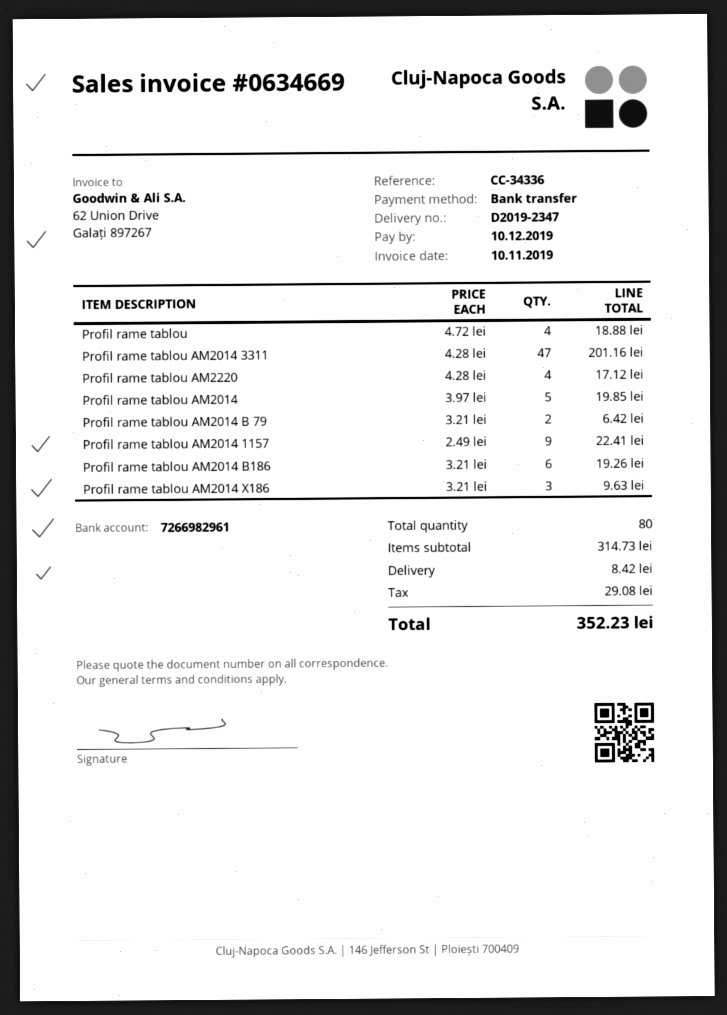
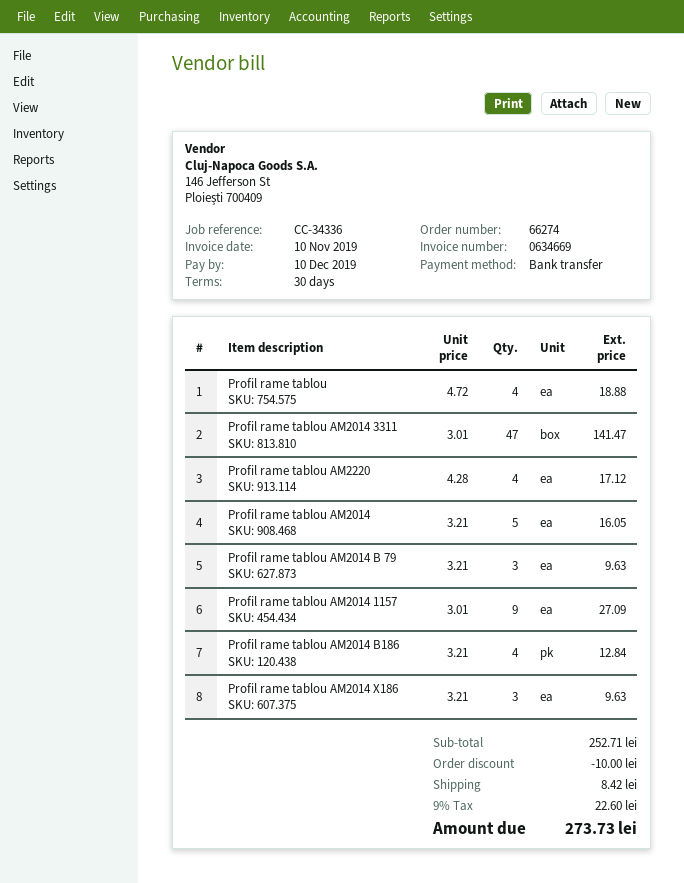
Profil rame tablou AM2014 3311: 47 x 4.28 = 201.16 -> 47 x 3.01 = 141.47
Profil rame tablou AM2014: 5 x 3.97 = 19.85 -> 5 x 3.21 = 16.05
Profil rame tablou AM2014 B 79: 2 x 3.21 = 6.42 -> 3 x 3.21 = 9.63
Profil rame tablou AM2014 1157: 9 x 2.49 = 22.41 -> 9 x 3.01 = 27.09
Profil rame tablou AM2014 B186: 6 x 3.21 = 19.26 -> 4 x 3.21 = 12.84
subtotal: 314.73 -> 252.71
discount: none -> 10.00
tax: 29.08 -> 22.60
total: 352.23 -> 273.73

